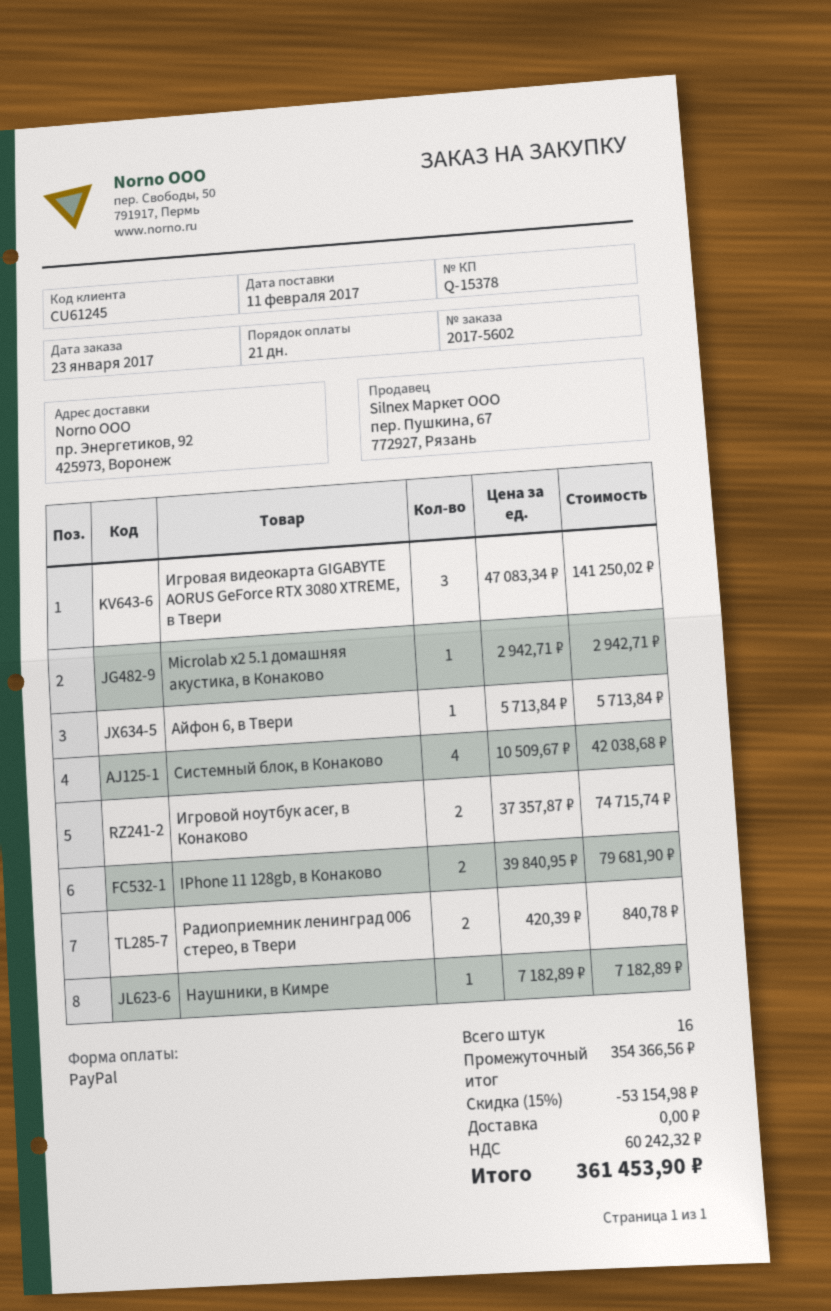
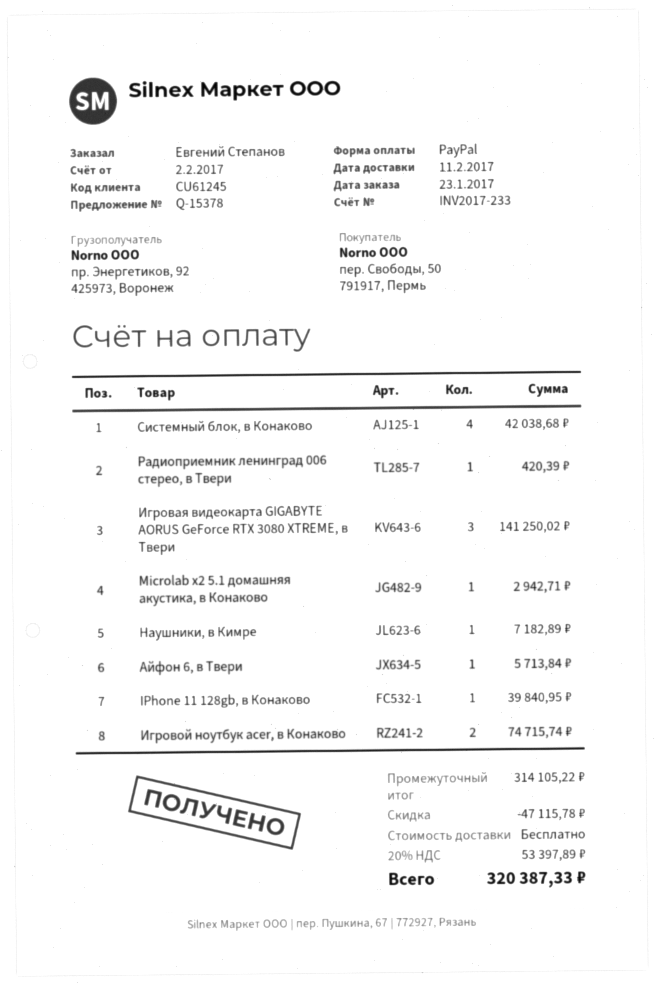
IPhone 11 128gb, в Конаково: 2 for 79681.90 -> 1 for 39840.95
Радиоприемник ленинград 006 стерео, в Твери: 2 for 840.78 -> 1 for 420.39
subtotal: 354366.56 -> 314105.22
discount: 53154.98 -> 47115.78
tax: 60242.32 -> 53397.89
total: 361453.90 -> 320387.33

